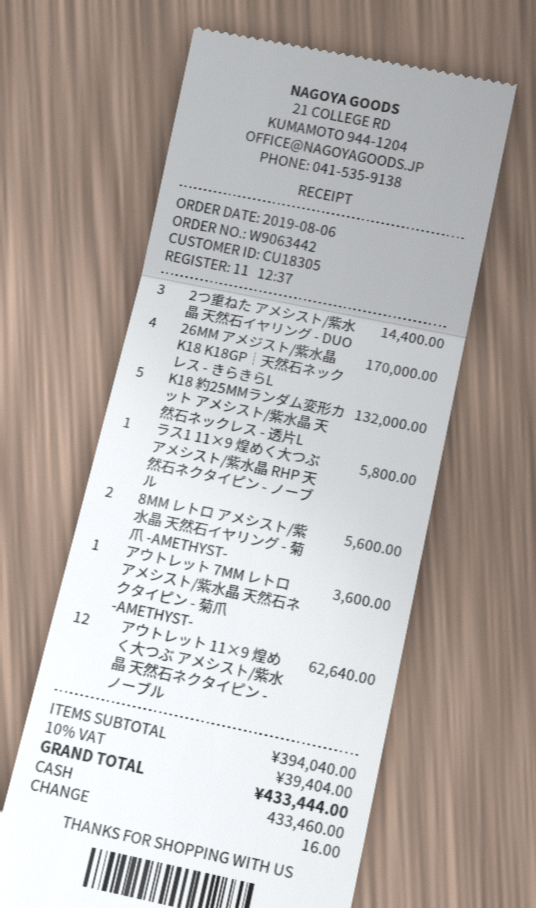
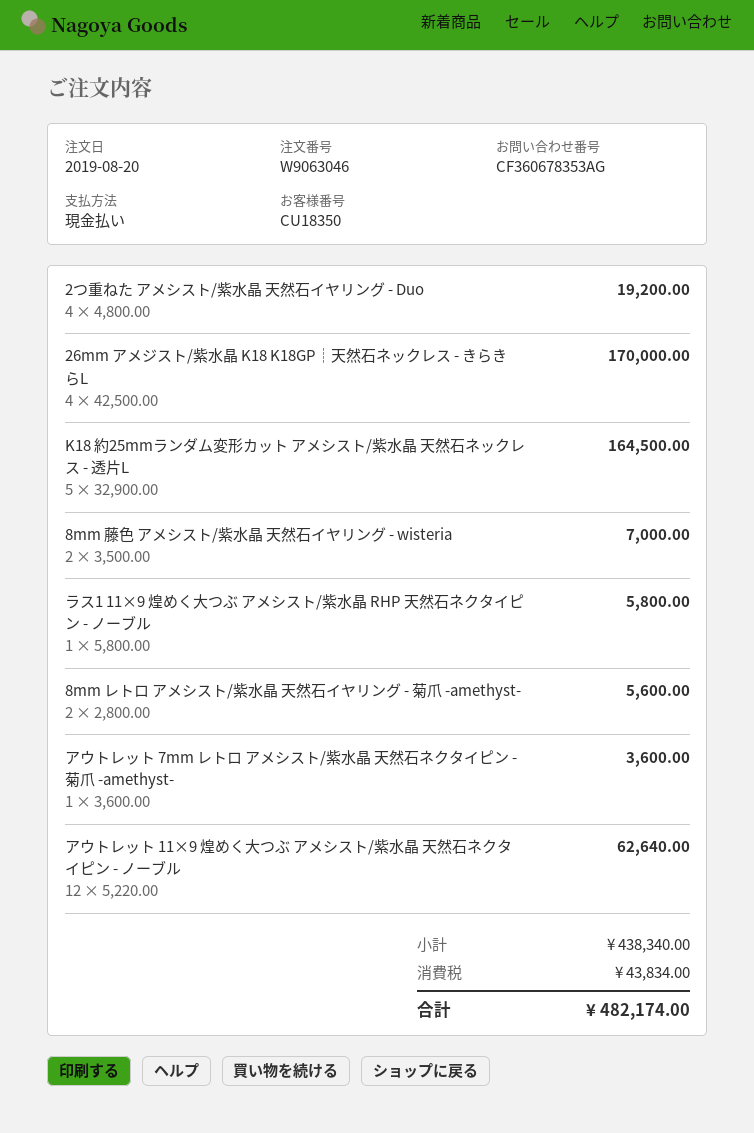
order number: W9063442 -> W9063046
order date: 2019-08-06 -> 2019-08-20
customer number: CU18305 -> CU18350
2つ重ねた アメシスト/紫水晶 天然石イヤリング - DUO: 3 for 14400.00 -> 4 for 19200.00
K18 約25MMランダム変形カット アメシスト/紫水晶 天然石ネックレス - 透片L: 5 for 132000.00 -> 5 for 164500.00
8mm 藤色 アメシスト/紫水晶 天然石イヤリング - wisteria: none -> 2 for 7000.00
subtotal: 394040.00 -> 438340.00
tax: 39404.00 -> 43834.00
total: 433444.00 -> 482174.00

